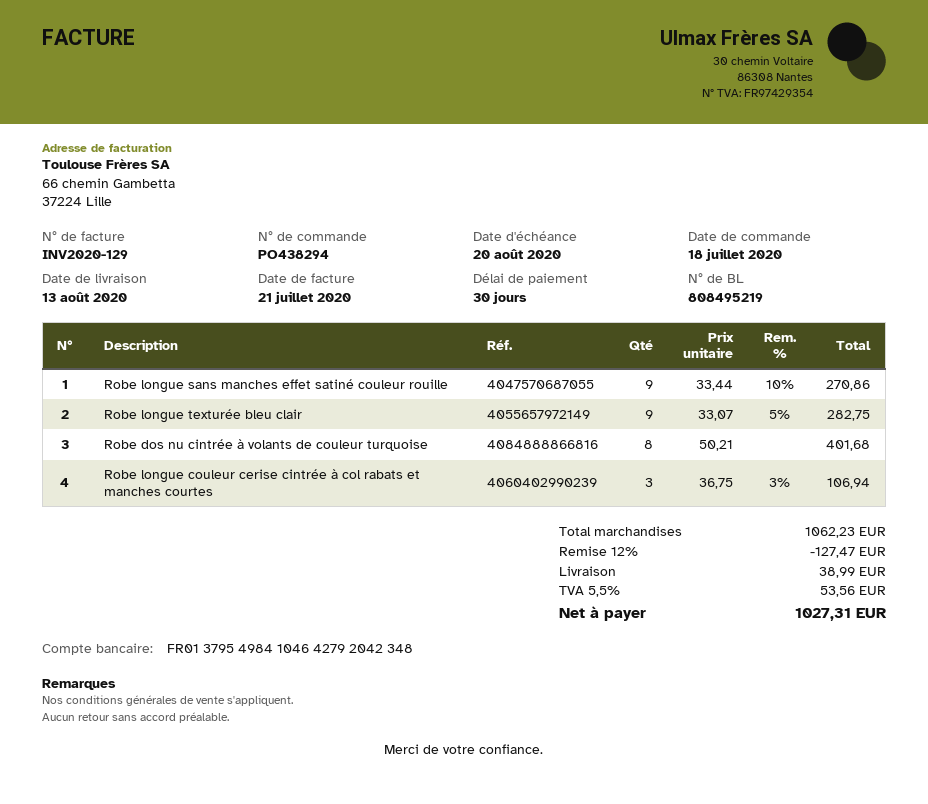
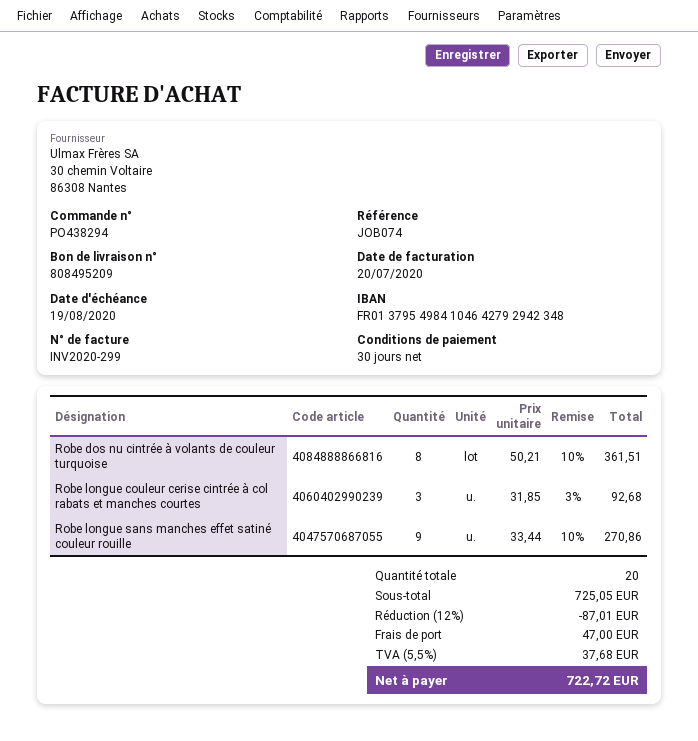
delivery note number: 808495219 -> 808495209
invoice number: INV2020-129 -> INV2020-299
invoice date: 2020-07-21 -> 2020-07-20
due date: 2020-08-20 -> 2020-08-19
bank account: FR0137954984104642792042348 -> FR0137954984104642792942348
Robe longue texturée bleu clair: 9 x 33.07 - 5% = 282.75 -> none
Robe dos nu cintrée à volants de couleur turquoise: 8 x 50.21 = 401.68 -> 8 x 50.21 - 10% = 361.51
Robe longue couleur cerise cintrée à col rabats et manches courtes: 3 x 36.75 - 3% = 106.94 -> 3 x 31.85 - 3% = 92.68
subtotal: 1062.23 -> 725.05
discount: 12% = 127.47 -> 12% = 87.01
shipping: 38.99 -> 47.00
tax: 5.5% = 53.56 -> 5.5% = 37.68
total: 1027.31 -> 722.72

